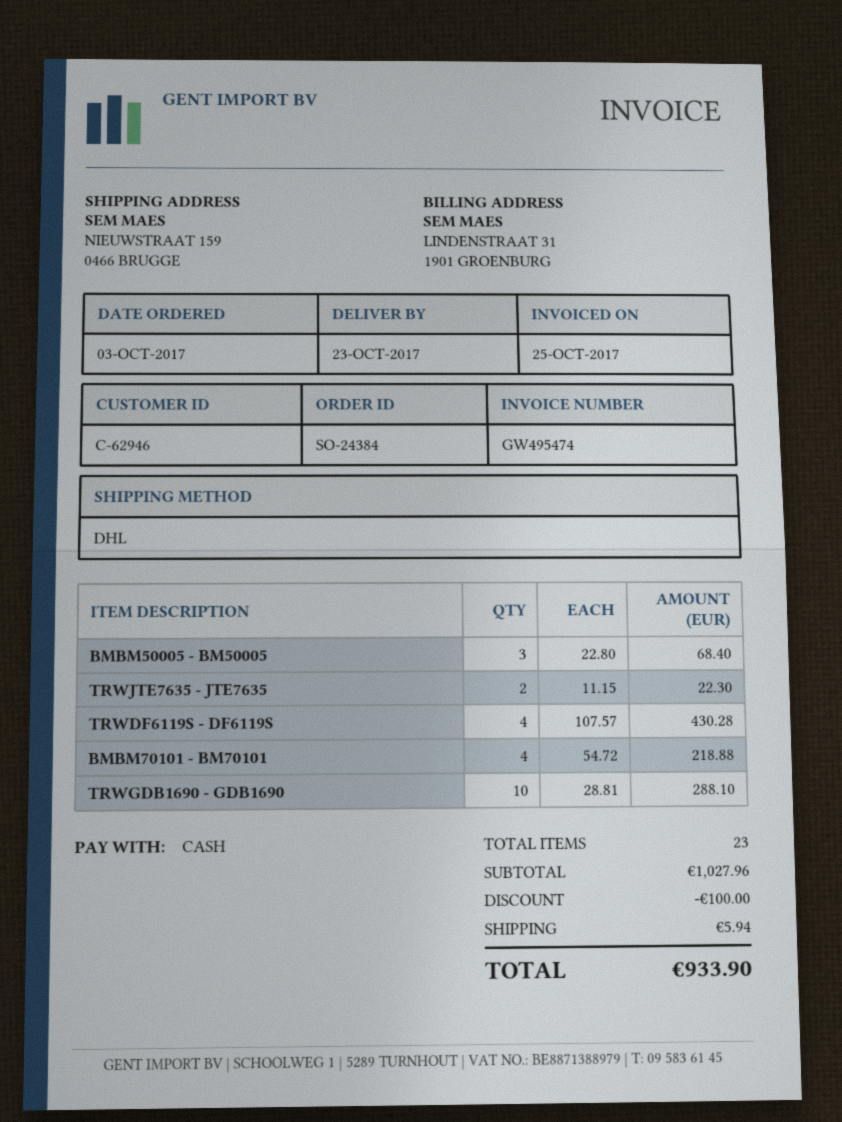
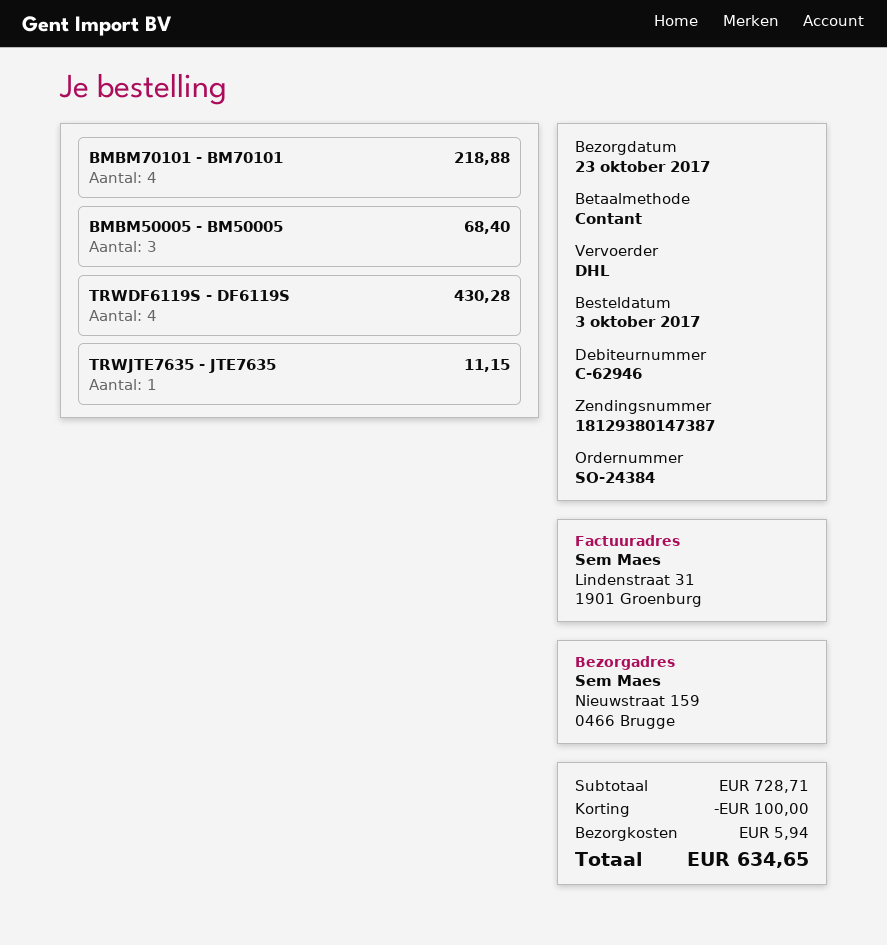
TRWJTE7635 - JTE7635: 2 for 22.30 -> 1 for 11.15
TRWGDB1690 - GDB1690: 10 for 288.10 -> none
subtotal: 1027.96 -> 728.71
total: 933.90 -> 634.65

